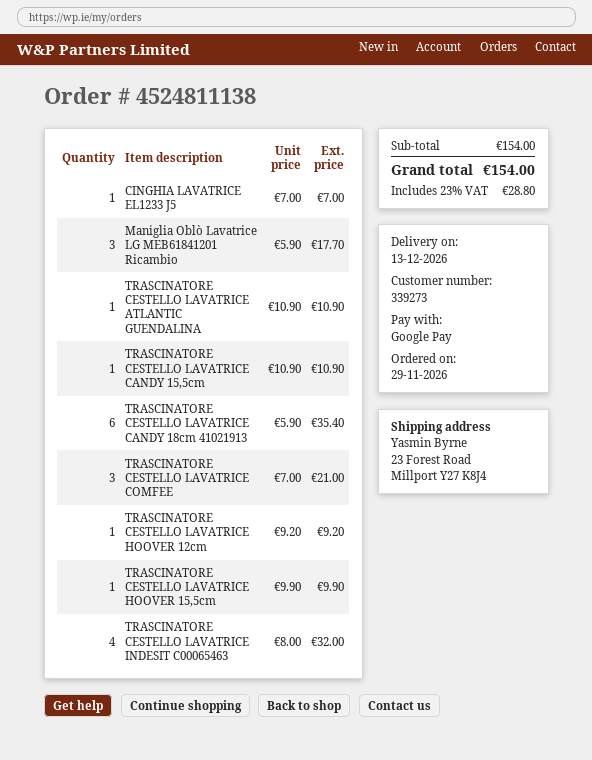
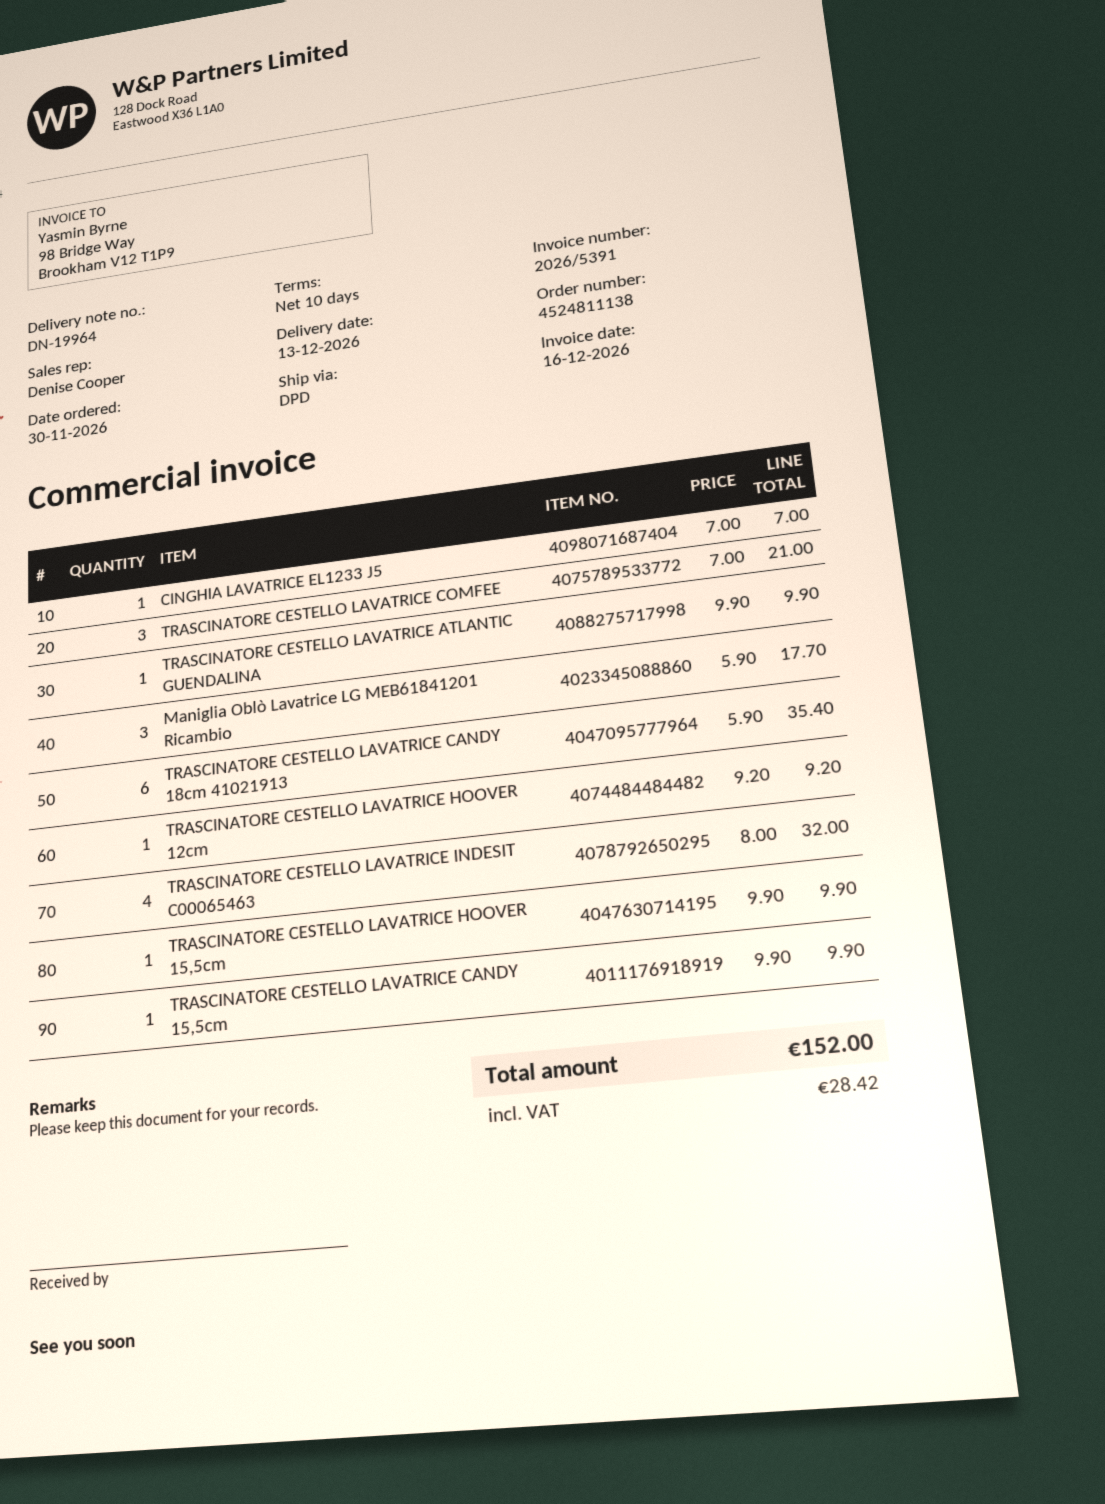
order date: 2026-11-29 -> 2026-11-30
TRASCINATORE CESTELLO LAVATRICE ATLANTIC GUENDALINA: 1 x 10.90 = 10.90 -> 1 x 9.90 = 9.90
TRASCINATORE CESTELLO LAVATRICE CANDY 15,5cm: 1 x 10.90 = 10.90 -> 1 x 9.90 = 9.90
tax: 28.80 -> 28.42
total: 154.00 -> 152.00

